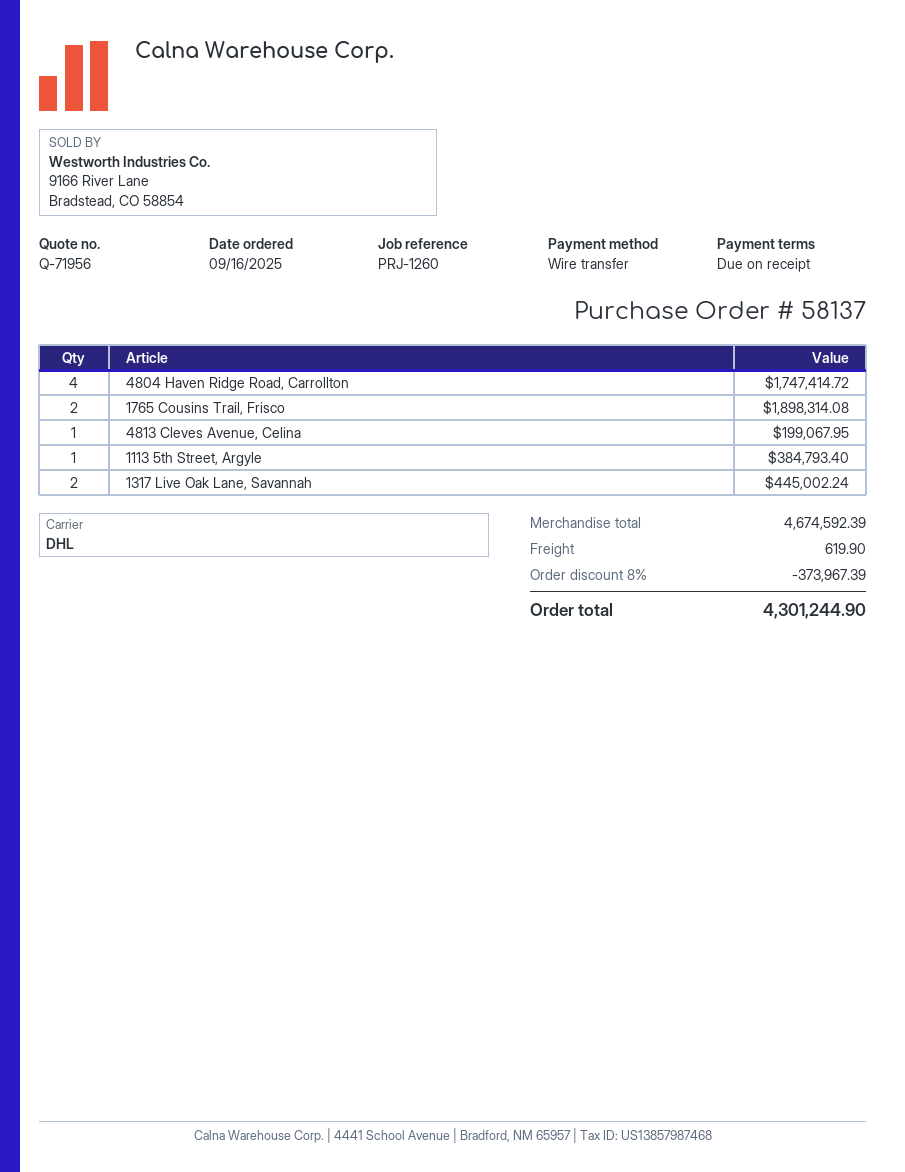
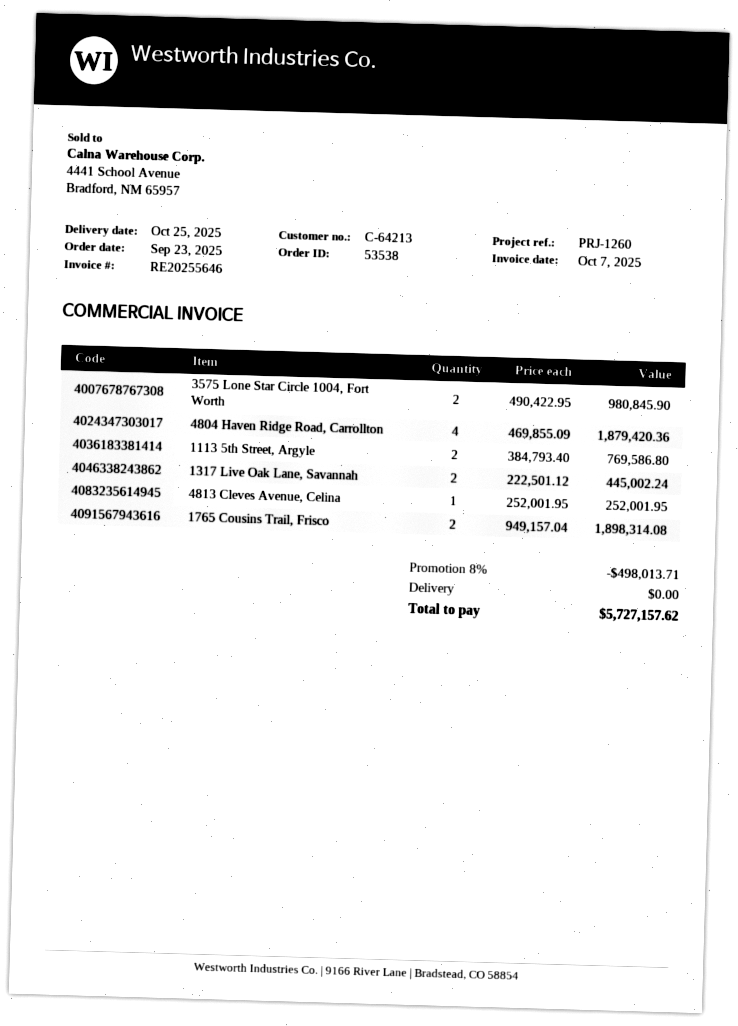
order number: 58137 -> 53538
order date: 2025-09-16 -> 2025-09-23
4804 Haven Ridge Road, Carrollton: 4 for 1747414.72 -> 4 for 1879420.36
4813 Cleves Avenue, Celina: 1 for 199067.95 -> 1 for 252001.95
1113 5th Street, Argyle: 1 for 384793.40 -> 2 for 769586.80
3575 Lone Star Circle 1004, Fort Worth: none -> 2 for 980845.90
discount: 8% = 373967.39 -> 8% = 498013.71
shipping: 619.90 -> 0.00
total: 4301244.90 -> 5727157.62

